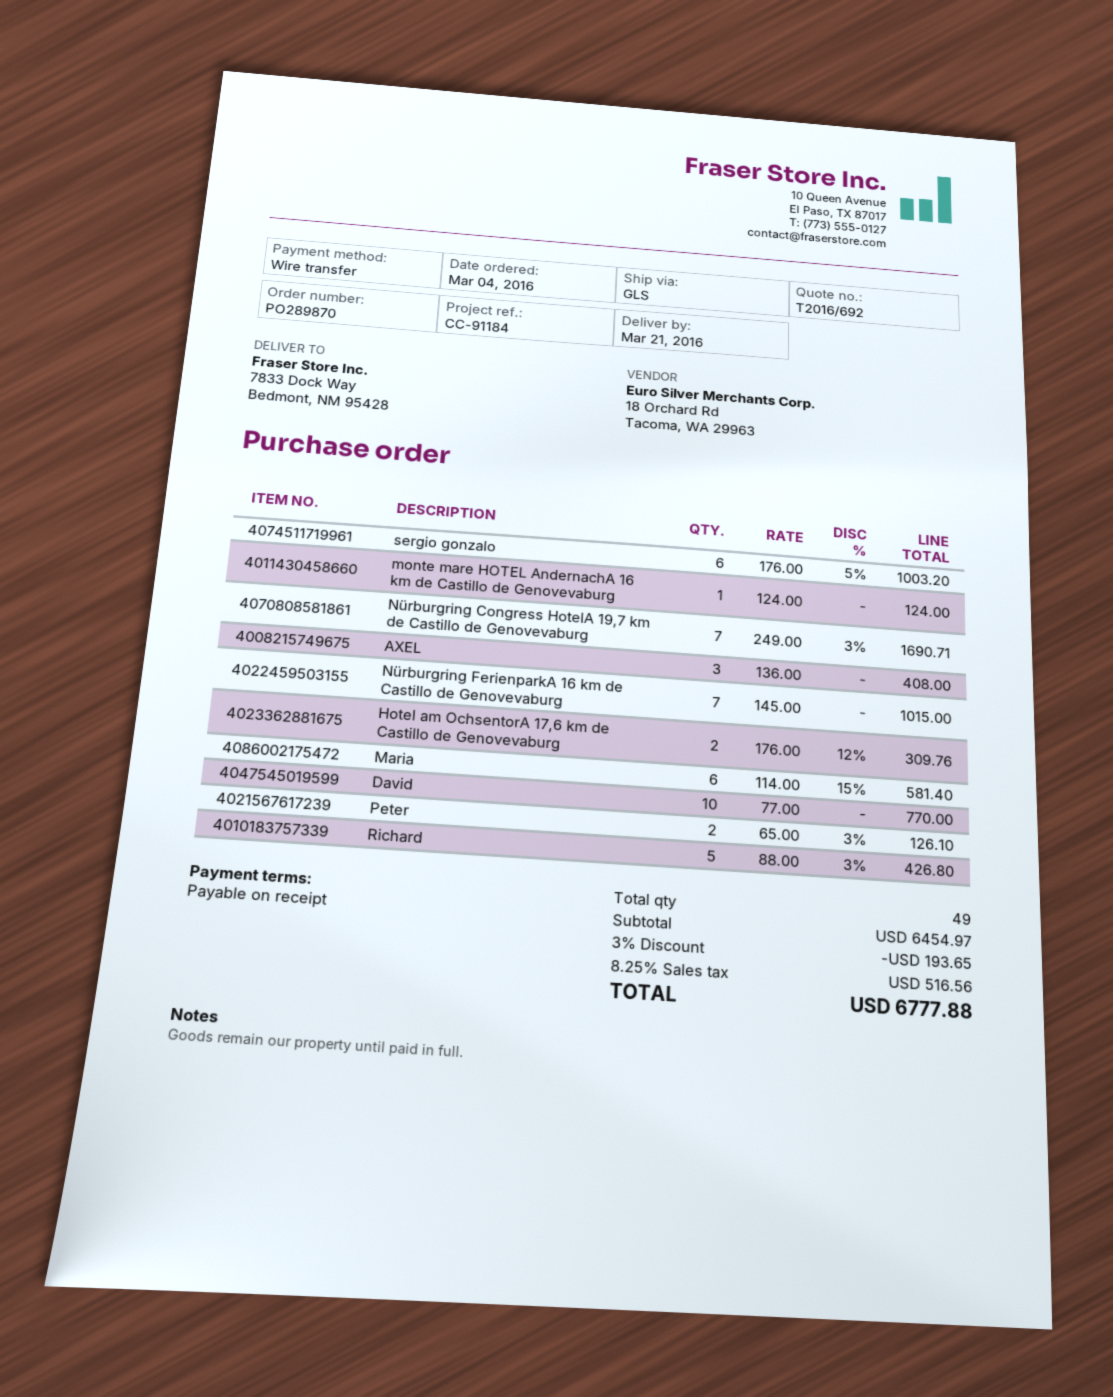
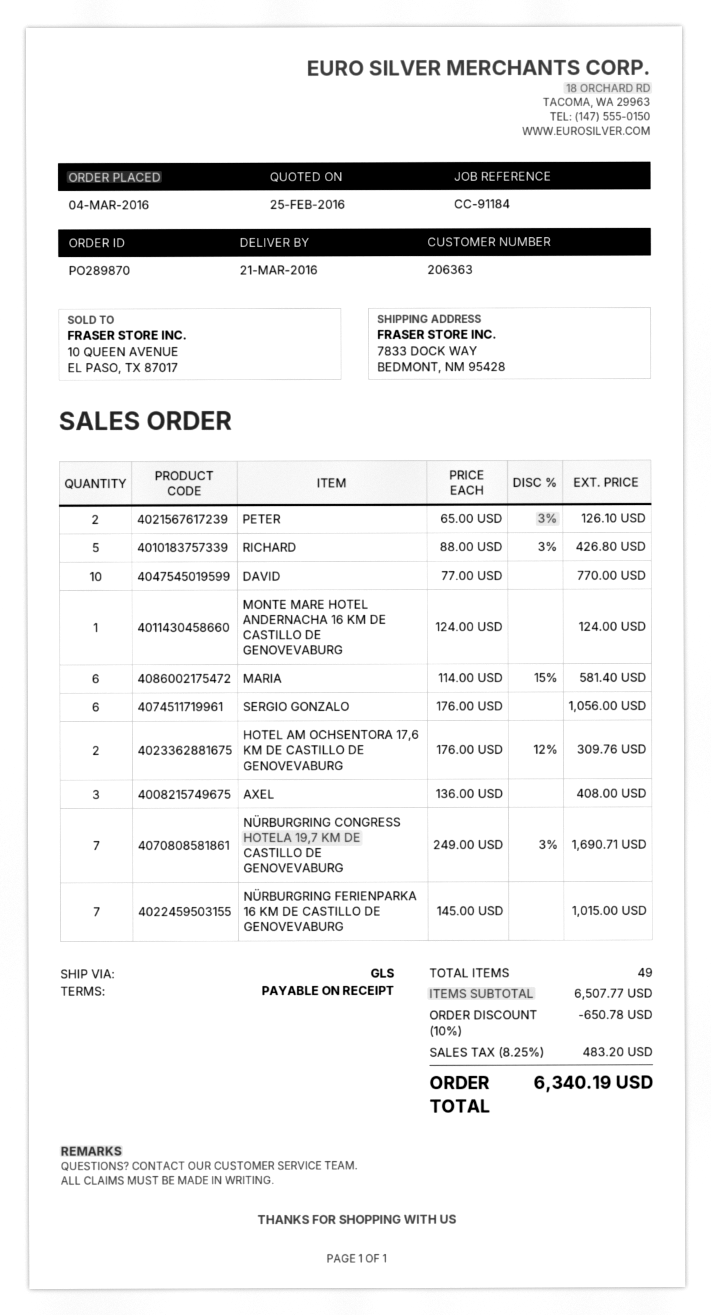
sergio gonzalo: 6 x 176.00 - 5% = 1003.20 -> 6 x 176.00 = 1056.00
subtotal: 6454.97 -> 6507.77
discount: 3% = 193.65 -> 10% = 650.78
tax: 8.25% = 516.56 -> 8.25% = 483.20
total: 6777.88 -> 6340.19

